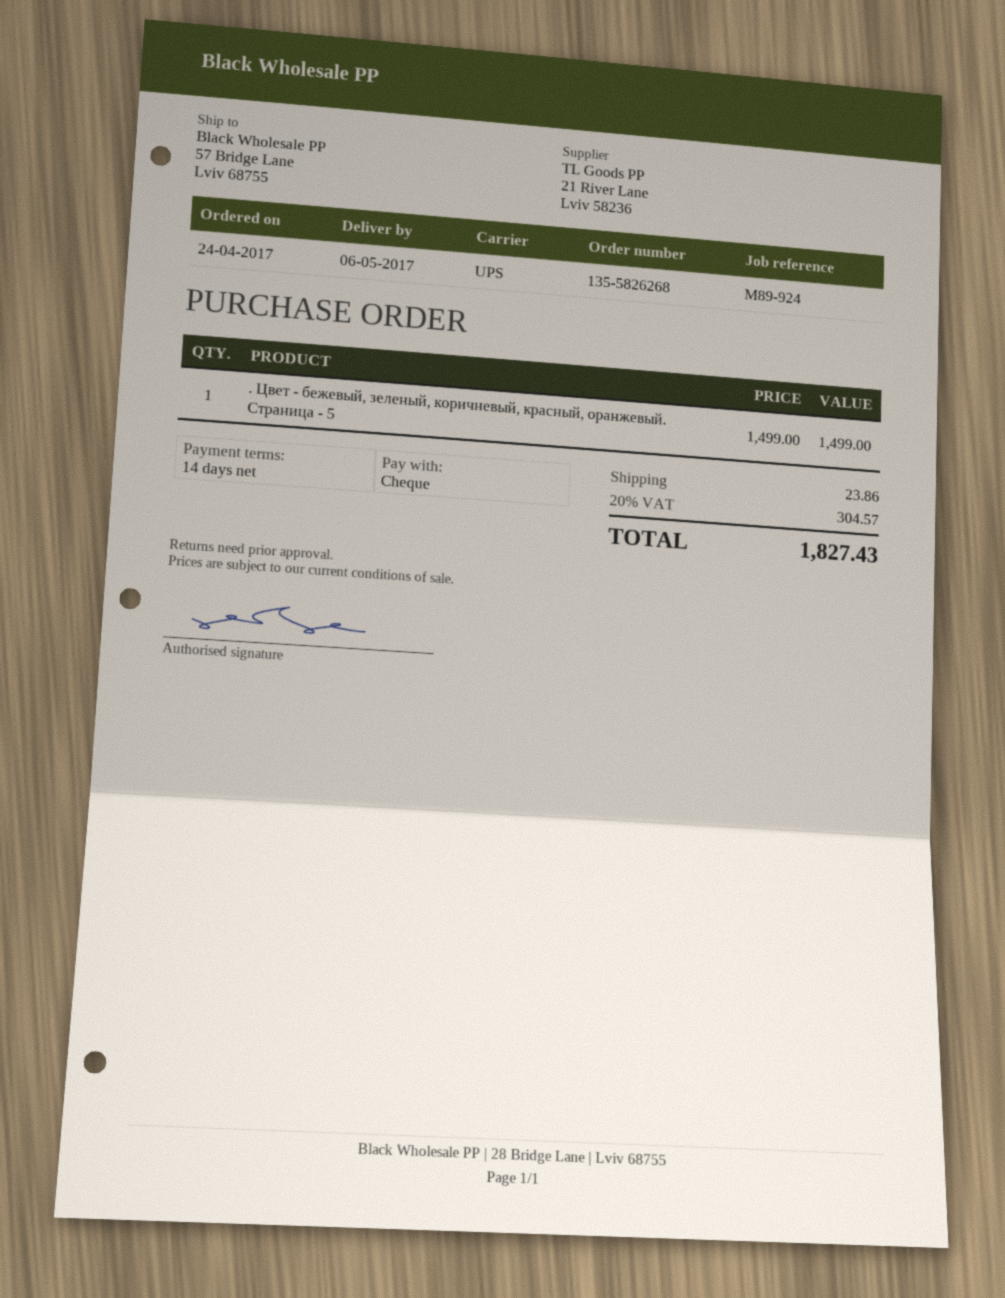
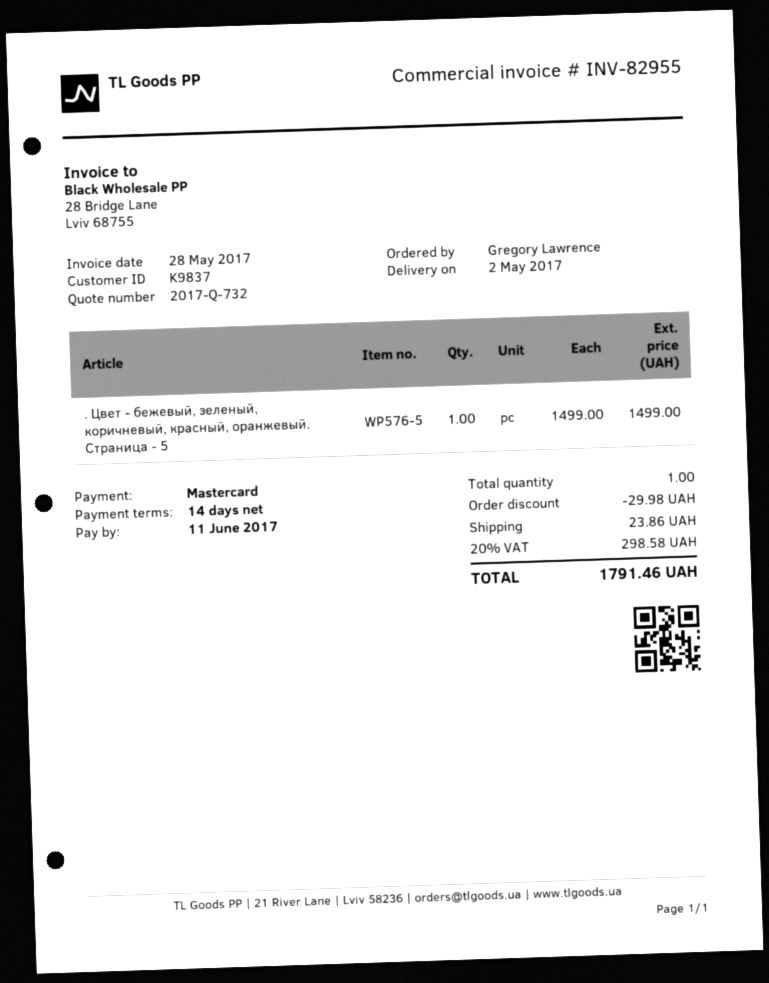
delivery date: 2017-05-06 -> 2017-05-02
payment method: cheque -> Mastercard
discount: none -> 29.98
tax: 20% = 304.57 -> 20% = 298.58
total: 1827.43 -> 1791.46

